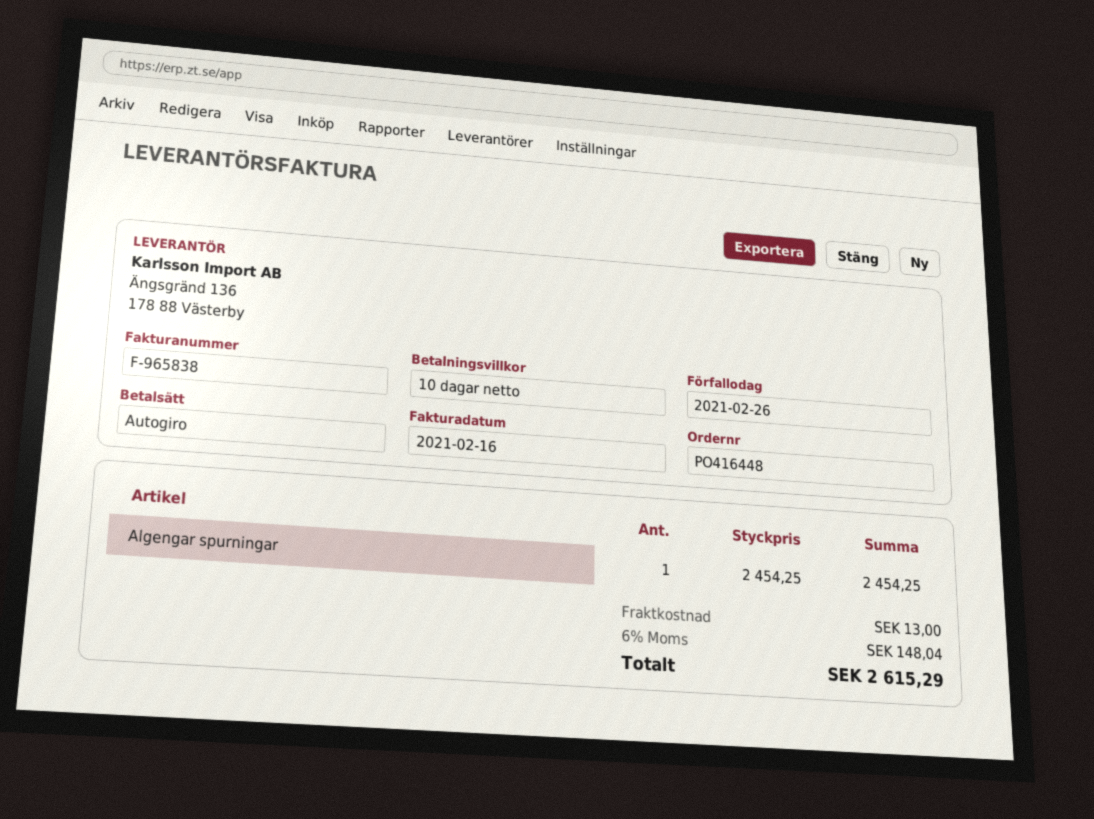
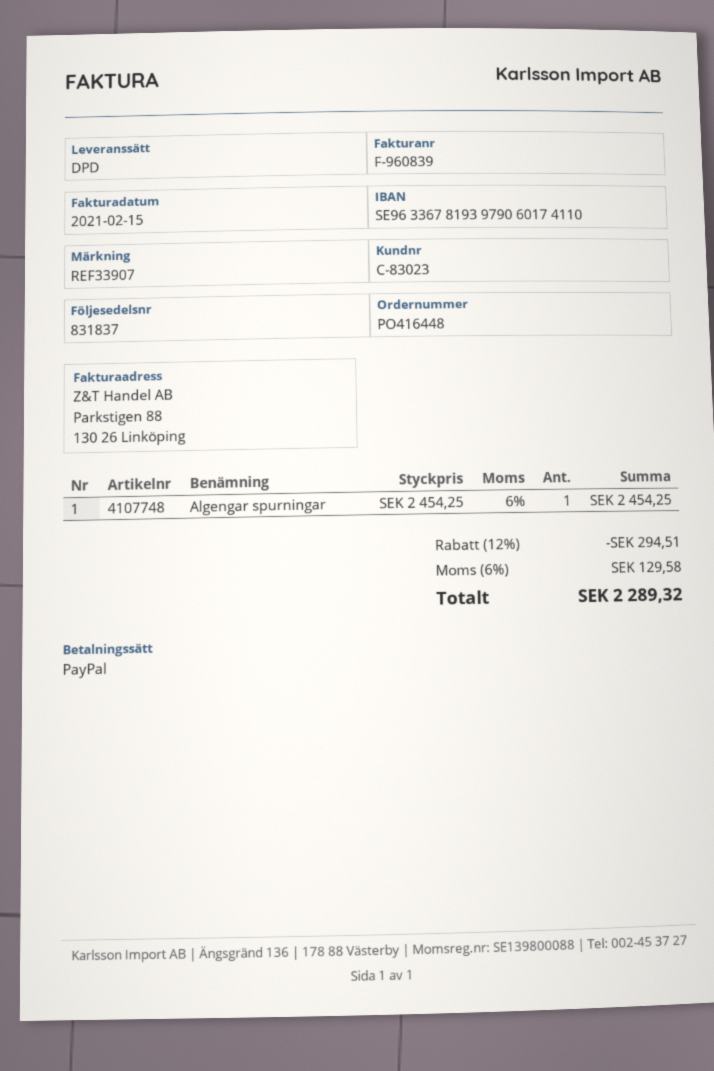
invoice number: F-965838 -> F-960839
invoice date: 2021-02-16 -> 2021-02-15
payment method: direct debit -> PayPal
discount: none -> 12% = 294.51
shipping: 13.00 -> none
tax: 6% = 148.04 -> 6% = 129.58
total: 2615.29 -> 2289.32

